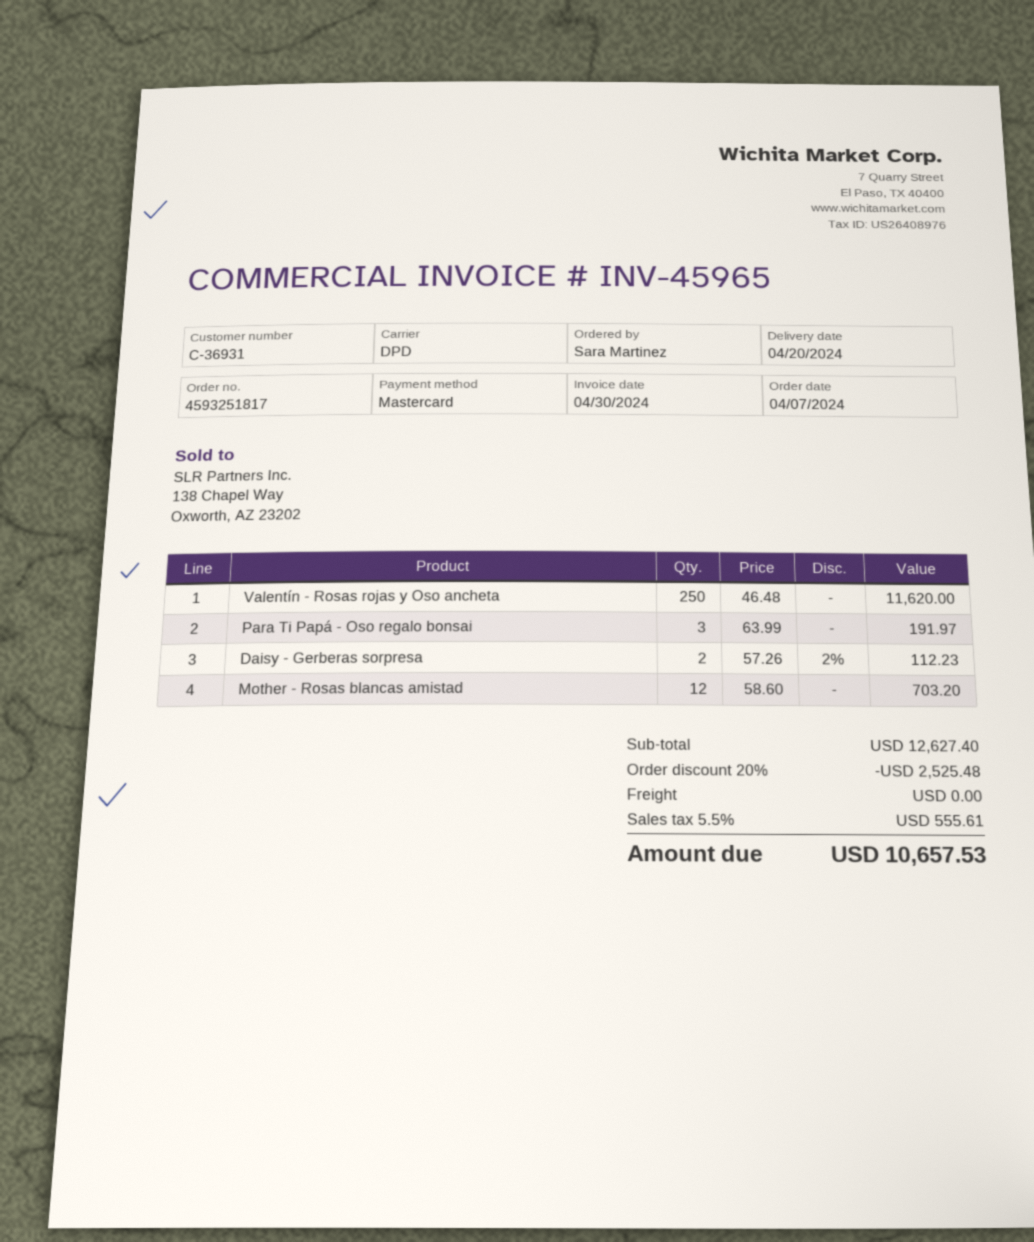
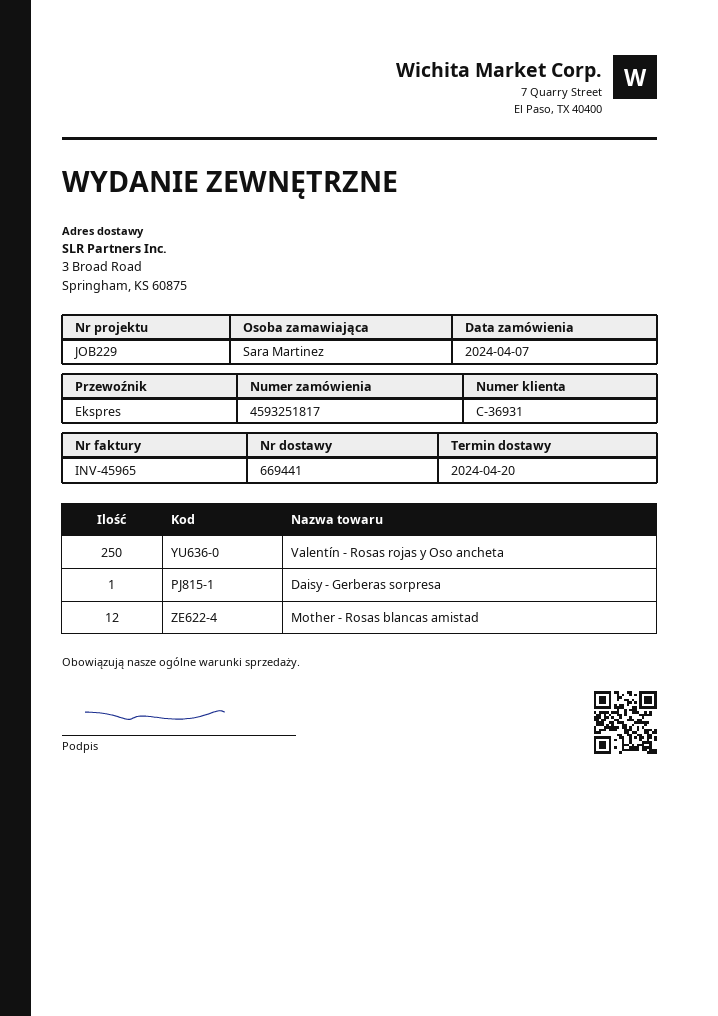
shipping method: DPD -> express
Para Ti Papá - Oso regalo bonsai: 3 -> none
Daisy - Gerberas sorpresa: 2 -> 1

